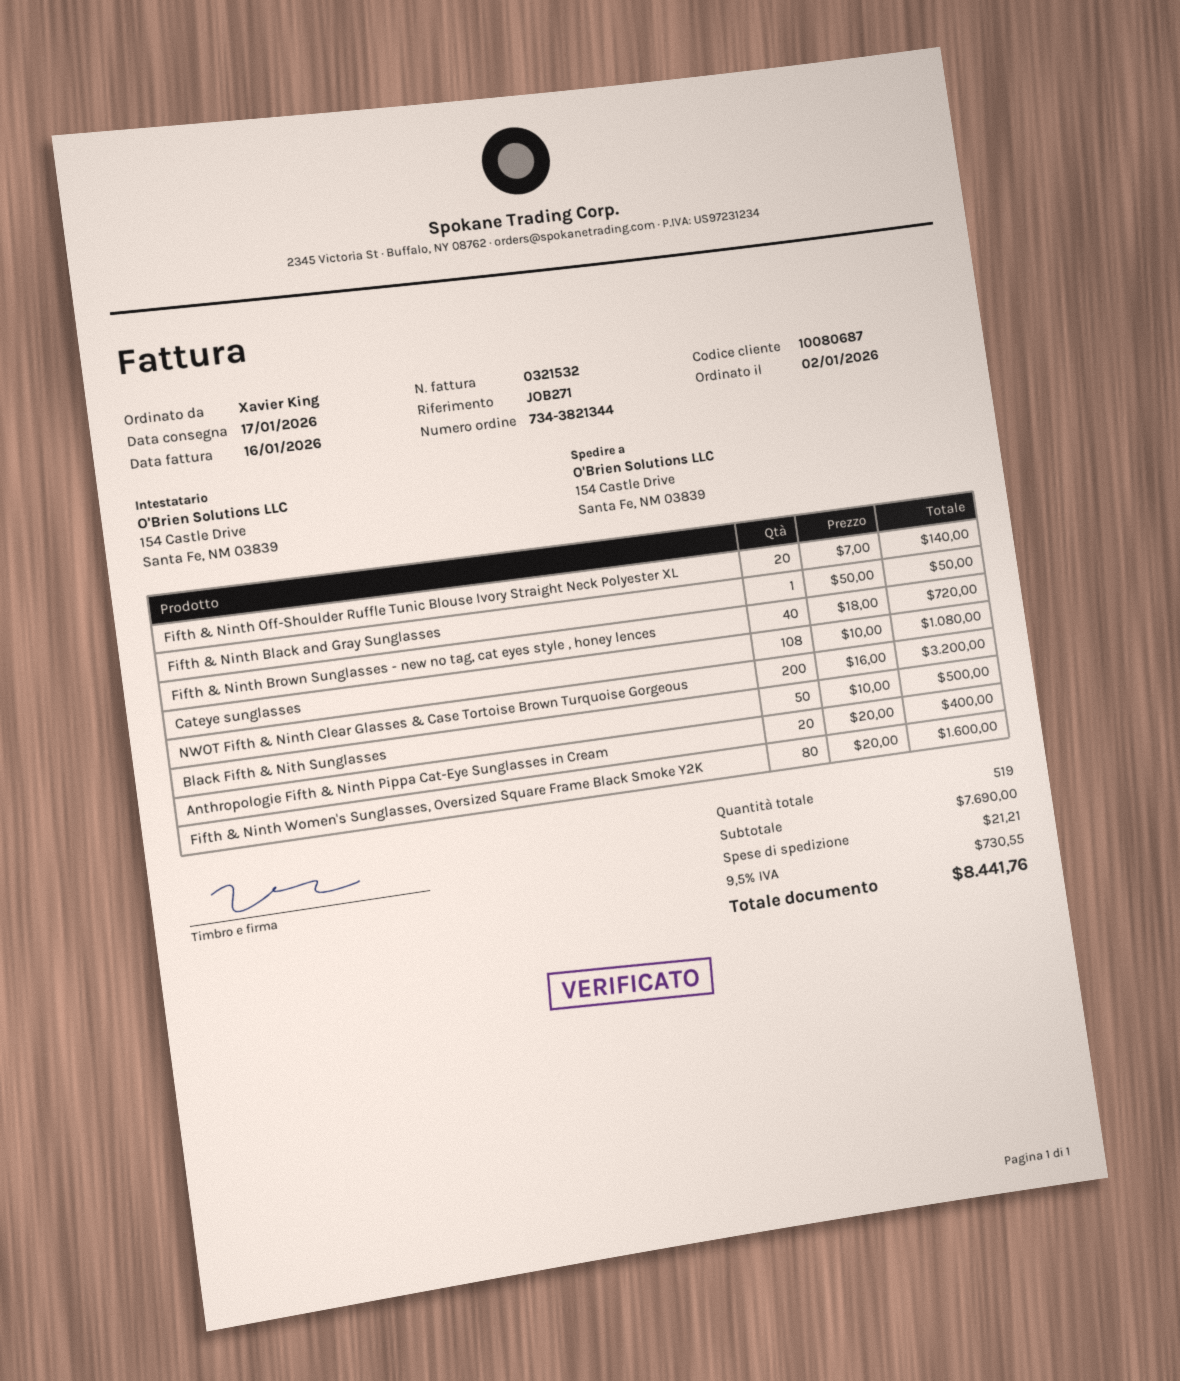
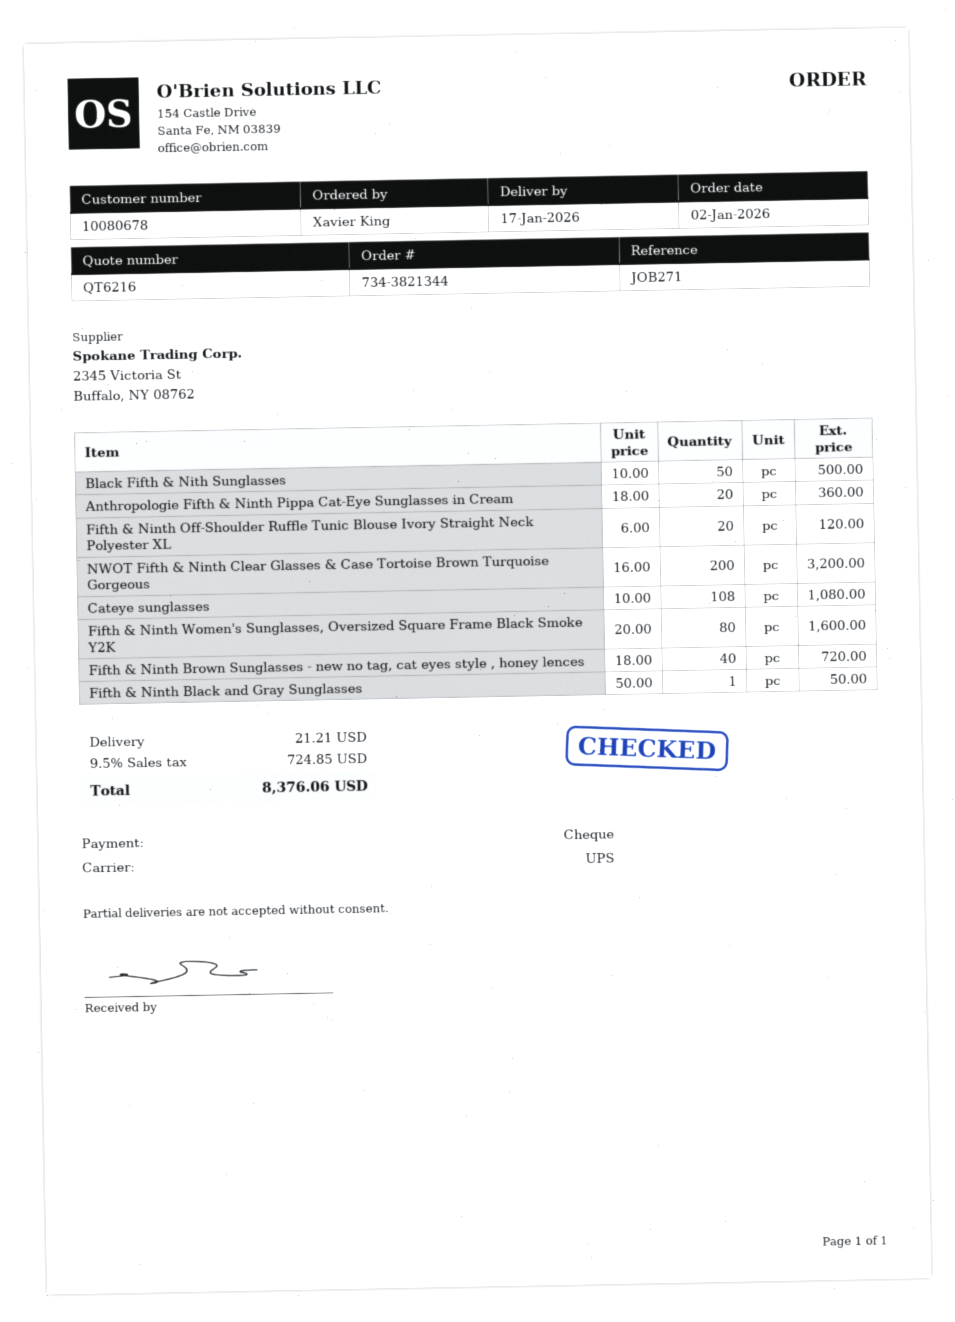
customer number: 10080687 -> 10080678
Fifth & Ninth Off-Shoulder Ruffle Tunic Blouse Ivory Straight Neck Polyester XL: 20 x 7.00 = 140.00 -> 20 x 6.00 = 120.00
Anthropologie Fifth & Ninth Pippa Cat-Eye Sunglasses in Cream: 20 x 20.00 = 400.00 -> 20 x 18.00 = 360.00
tax: 9.5% = 730.55 -> 9.5% = 724.85
total: 8441.76 -> 8376.06

